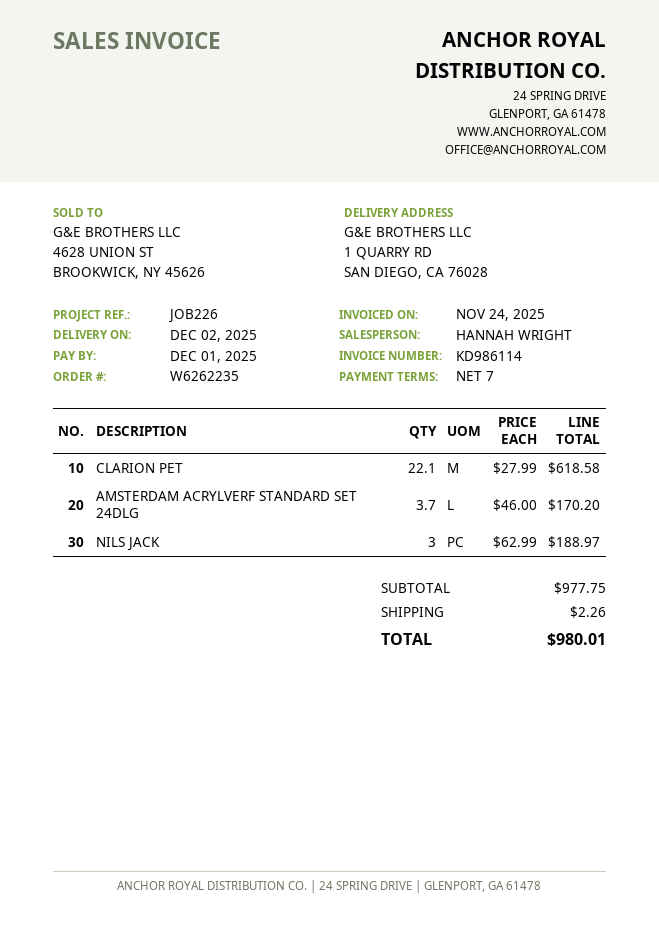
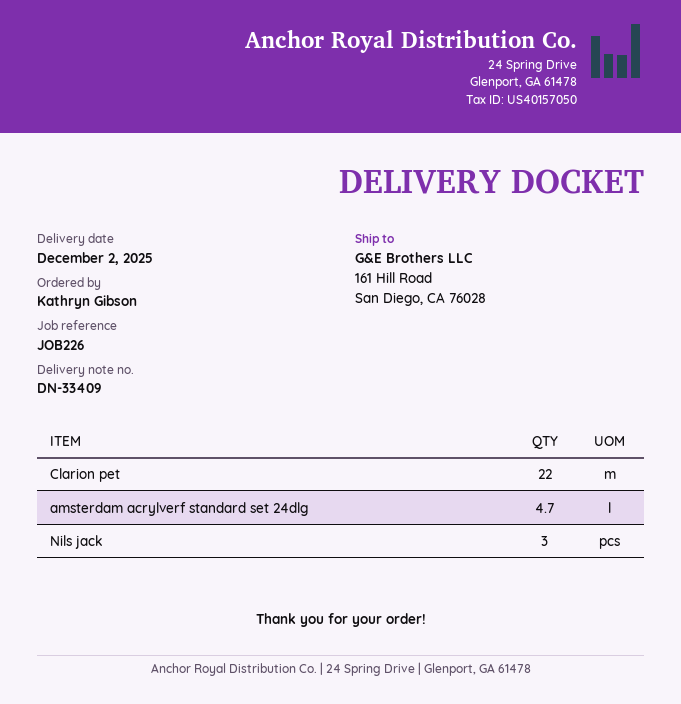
ship to: 1 QUARRY RD, SAN DIEGO, CA 76028 -> 161 Hill Road, San Diego, CA 76028
CLARION PET: 22.1 -> 22
AMSTERDAM ACRYLVERF STANDARD SET 24DLG: 3.7 -> 4.7

